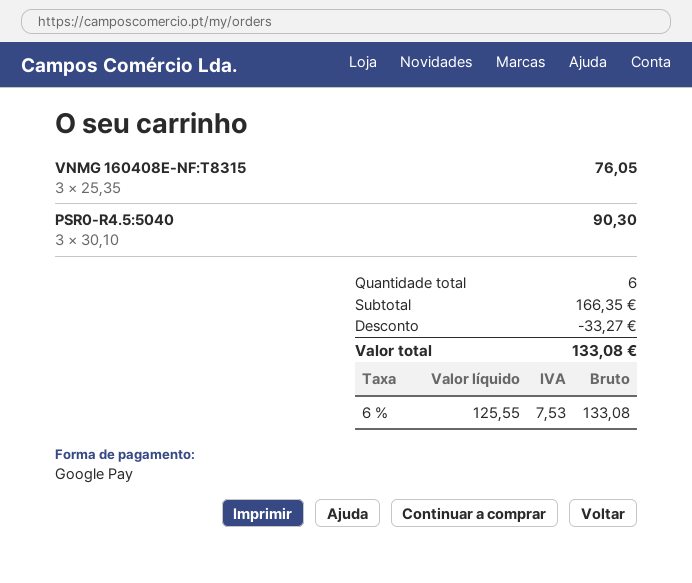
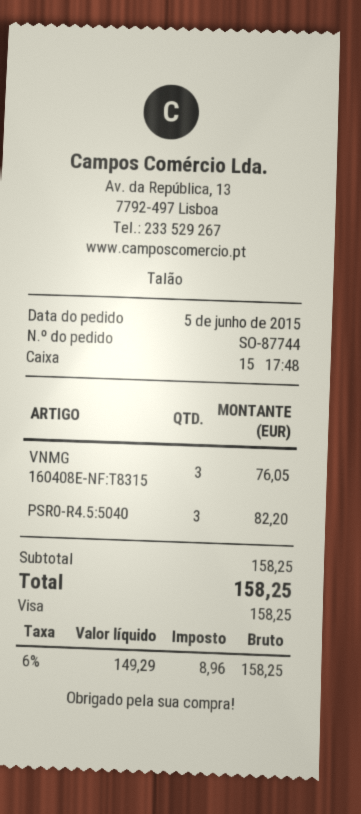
payment method: Google Pay -> Visa
PSR0-R4.5:5040: 3 for 90.30 -> 3 for 82.20
subtotal: 166.35 -> 158.25
discount: 33.27 -> none
net: 125.55 -> 149.29
tax: 6% = 7.53 -> 6% = 8.96
total: 133.08 -> 158.25

